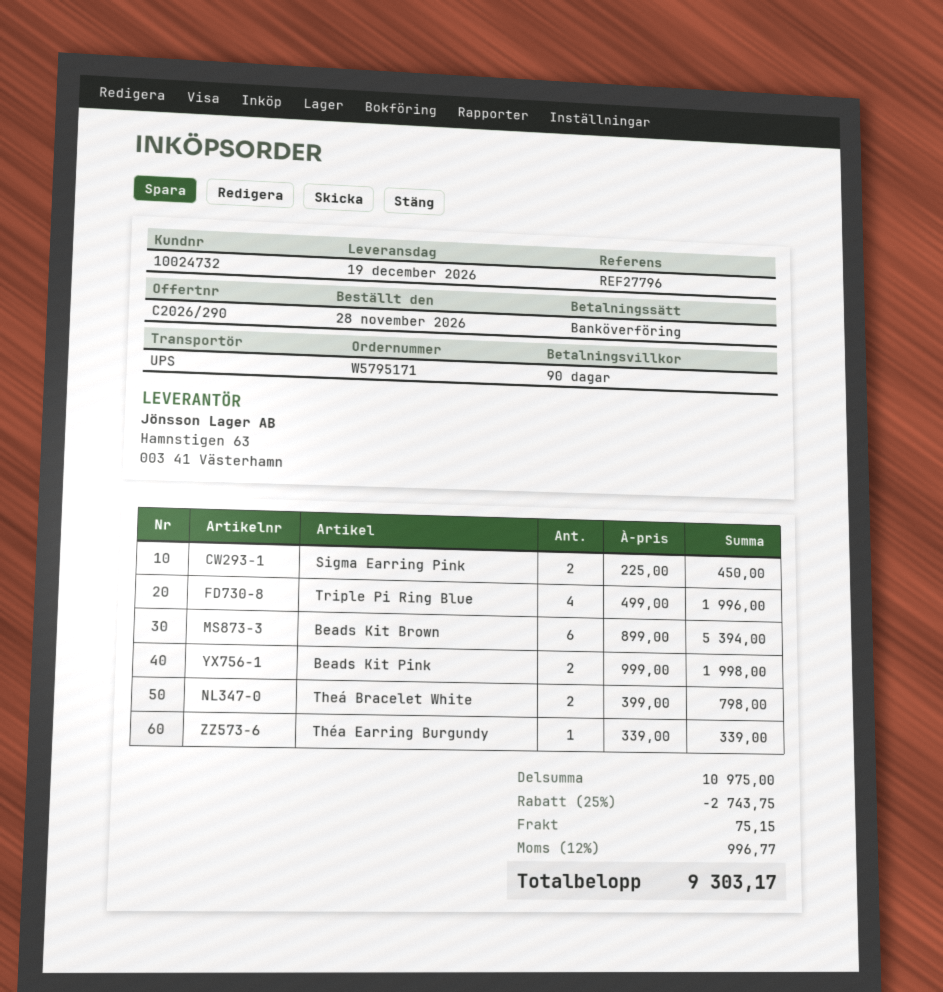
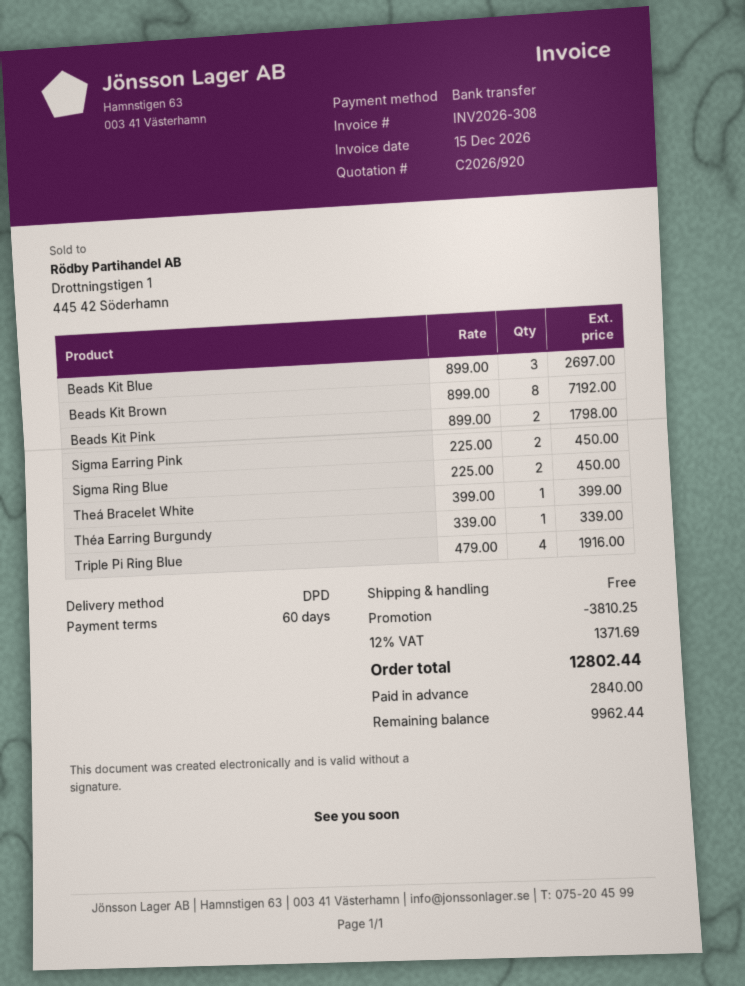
quote number: C2026/290 -> C2026/920
payment terms: 90 days -> 60 days
shipping method: UPS -> DPD
Triple Pi Ring Blue: 4 x 499.00 = 1996.00 -> 4 x 479.00 = 1916.00
Beads Kit Brown: 6 x 899.00 = 5394.00 -> 8 x 899.00 = 7192.00
Beads Kit Pink: 2 x 999.00 = 1998.00 -> 2 x 899.00 = 1798.00
Theá Bracelet White: 2 x 399.00 = 798.00 -> 1 x 399.00 = 399.00
Beads Kit Blue: none -> 3 x 899.00 = 2697.00
Sigma Ring Blue: none -> 2 x 225.00 = 450.00
discount: 2743.75 -> 3810.25
shipping: 75.15 -> 0.00
tax: 12% = 996.77 -> 12% = 1371.69
total: 9303.17 -> 12802.44

